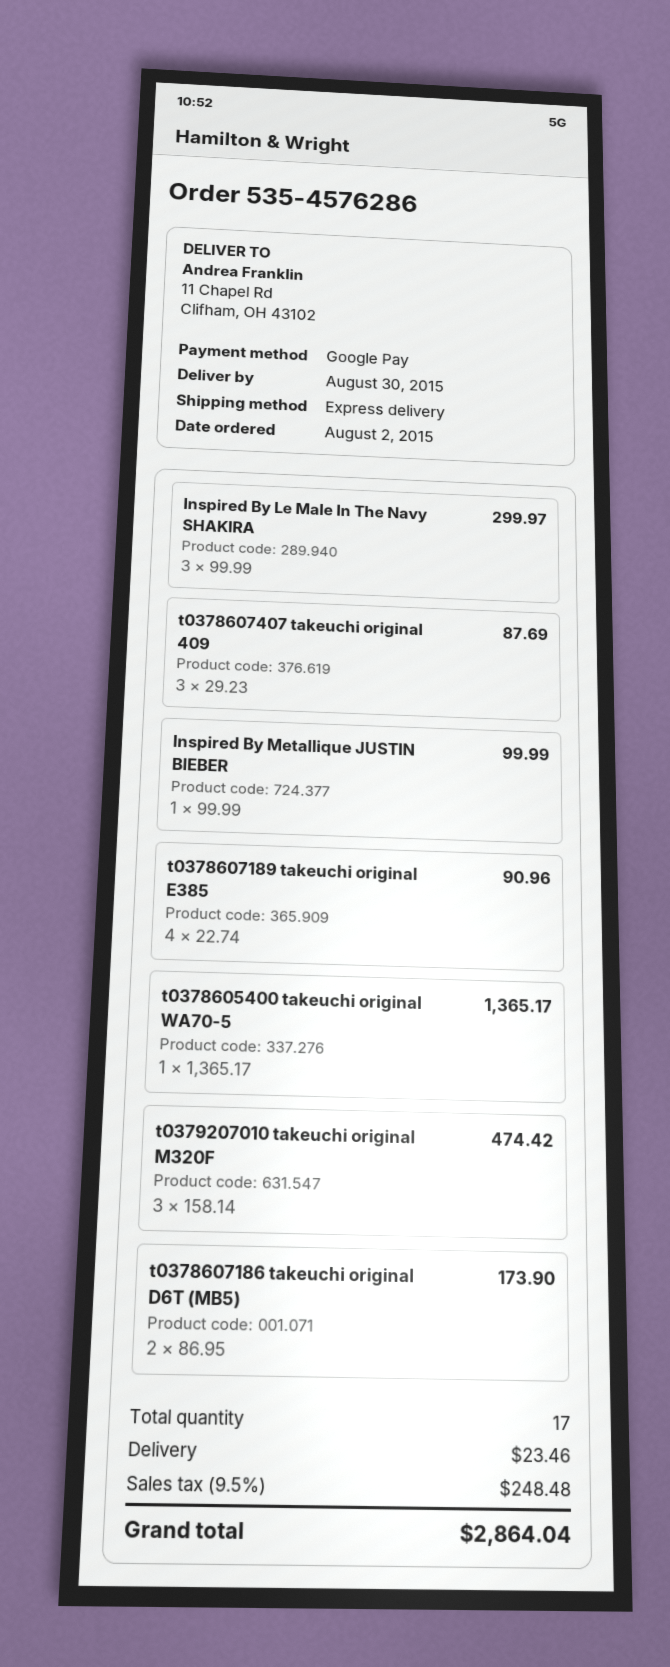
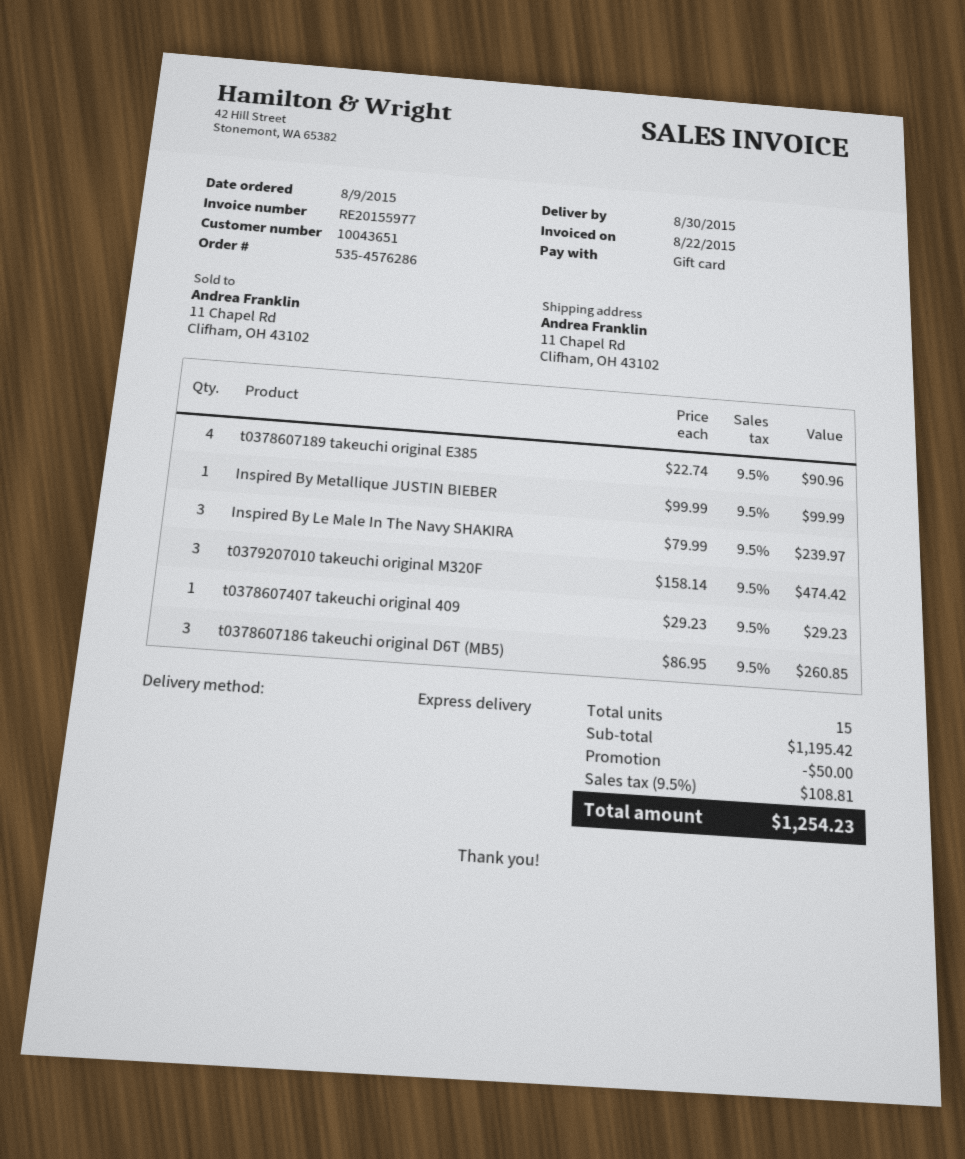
order date: 2015-08-02 -> 2015-08-09
payment method: Google Pay -> gift card
Inspired By Le Male In The Navy SHAKIRA: 3 x 99.99 = 299.97 -> 3 x 79.99 = 239.97
t0378607407 takeuchi original 409: 3 x 29.23 = 87.69 -> 1 x 29.23 = 29.23
t0378605400 takeuchi original WA70-5: 1 x 1365.17 = 1365.17 -> none
t0378607186 takeuchi original D6T (MB5): 2 x 86.95 = 173.90 -> 3 x 86.95 = 260.85
total quantity: 17 -> 15
discount: none -> 50.00
shipping: 23.46 -> none
tax: 9.5% = 248.48 -> 9.5% = 108.81
total: 2864.04 -> 1254.23

